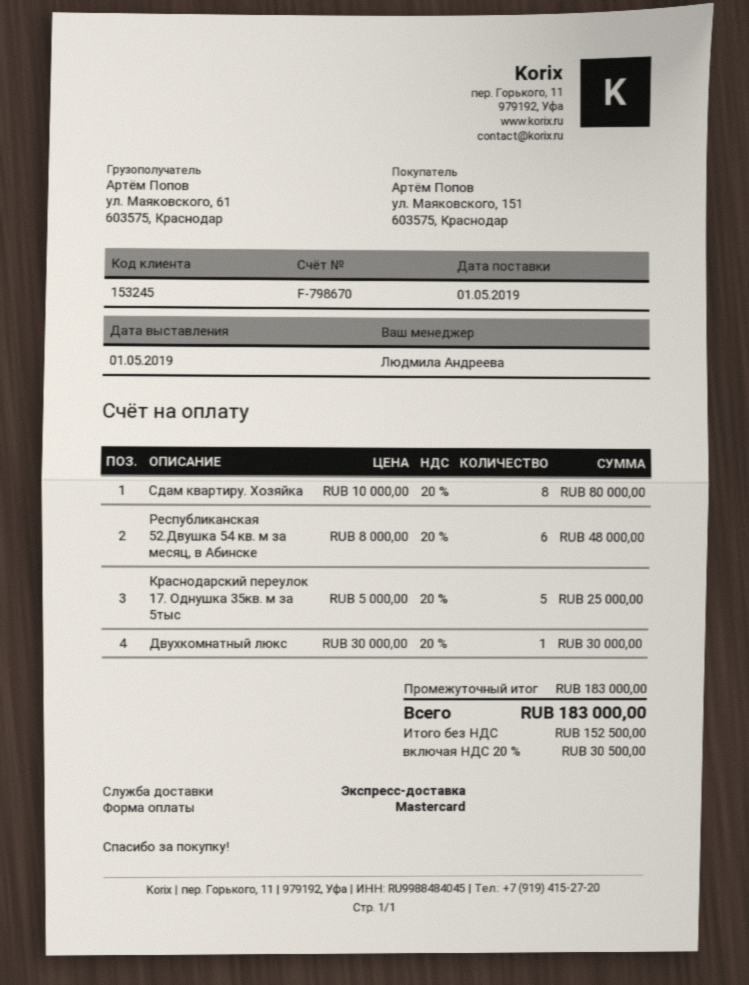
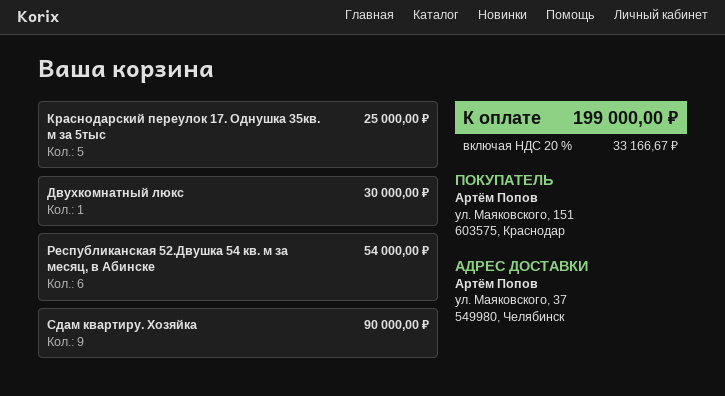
ship to: ул. Маяковского, 61, 603575, Краснодар -> ул. Маяковского, 37, 549980, Челябинск
Сдам квартиру. Хозяйка: 8 for 80000.00 -> 9 for 90000.00
Республиканская 52.Двушка 54 кв. м за месяц, в Абинске: 6 for 48000.00 -> 6 for 54000.00
tax: 20% = 30500.00 -> 20% = 33166.67
total: 183000.00 -> 199000.00

